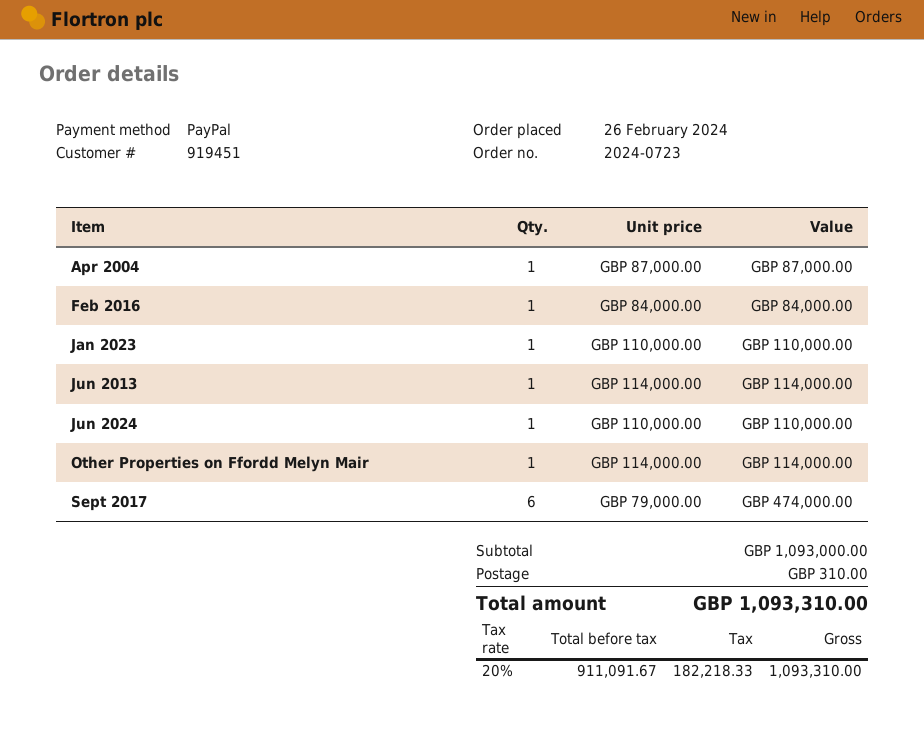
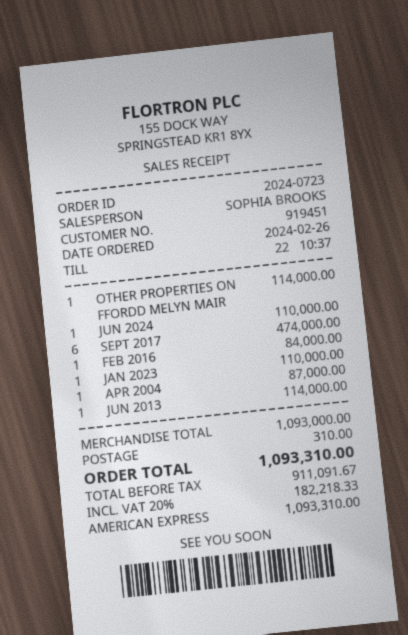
payment method: PayPal -> American Express

